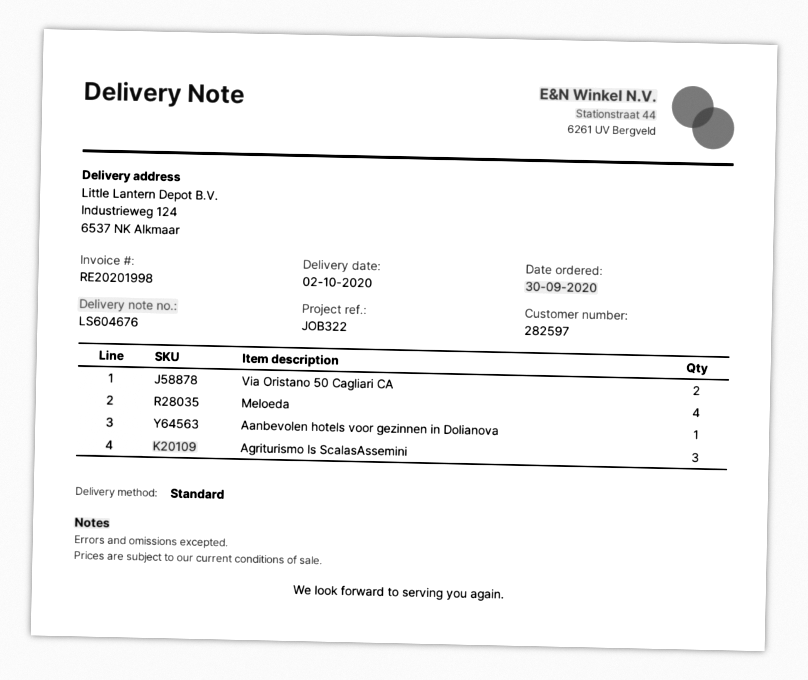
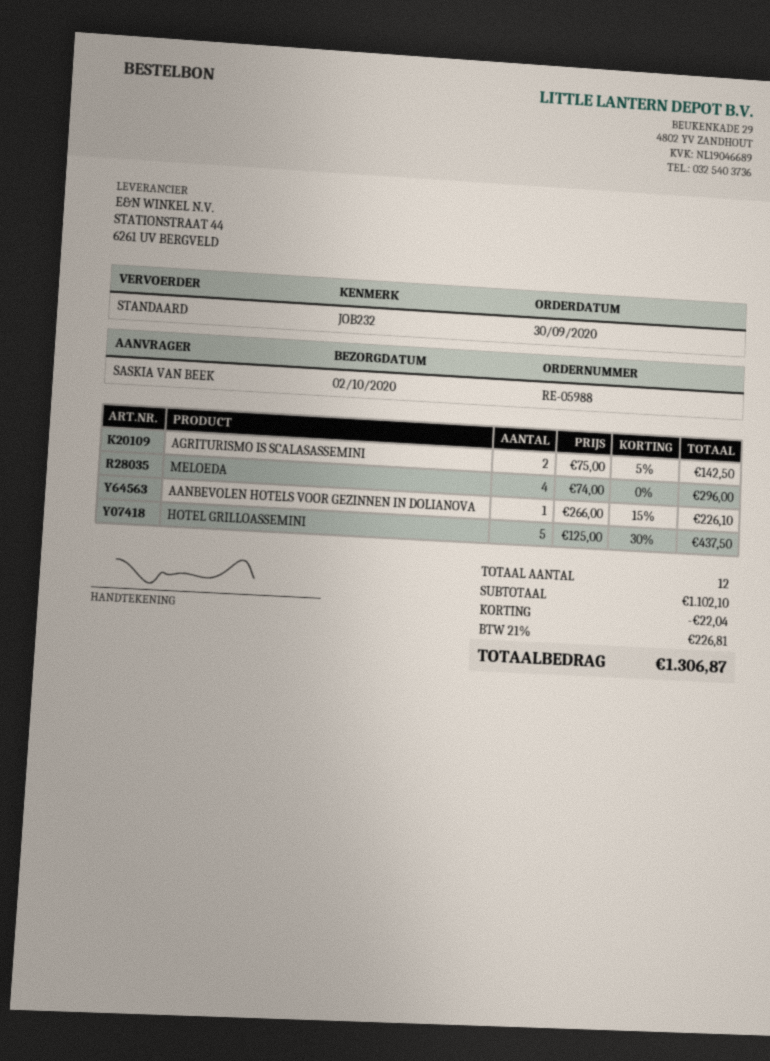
reference: JOB322 -> JOB232
Via Oristano 50 Cagliari CA: 2 -> none
Agriturismo Is ScalasAssemini: 3 -> 2
HOTEL GRILLOASSEMINI: none -> 5

